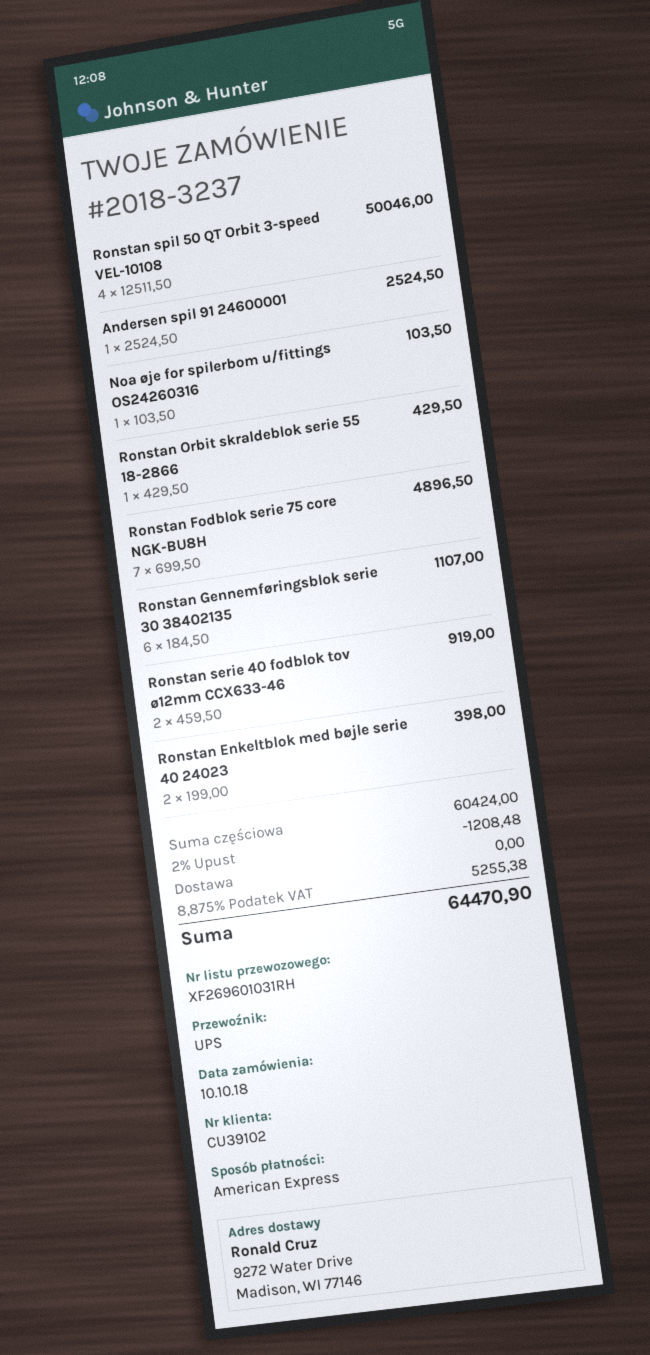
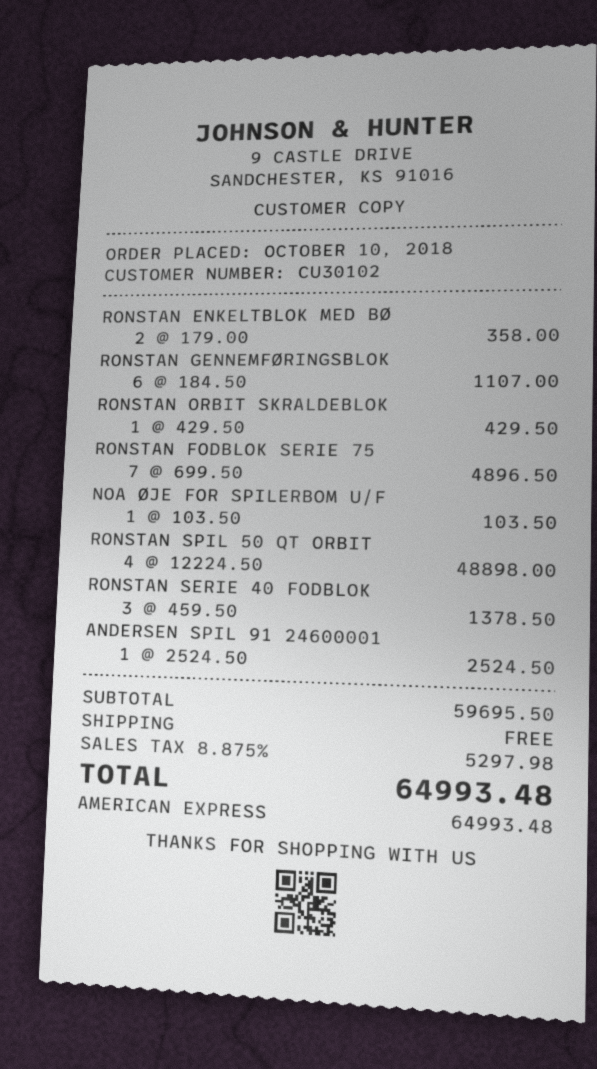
customer number: CU39102 -> CU30102
Ronstan spil 50 QT Orbit 3-speed VEL-10108: 4 x 12511.50 = 50046.00 -> 4 x 12224.50 = 48898.00
Ronstan serie 40 fodblok tov ø12mm CCX633-46: 2 x 459.50 = 919.00 -> 3 x 459.50 = 1378.50
Ronstan Enkeltblok med bøjle serie 40 24023: 2 x 199.00 = 398.00 -> 2 x 179.00 = 358.00
subtotal: 60424.00 -> 59695.50
discount: 2% = 1208.48 -> none
tax: 8.875% = 5255.38 -> 8.875% = 5297.98
total: 64470.90 -> 64993.48

